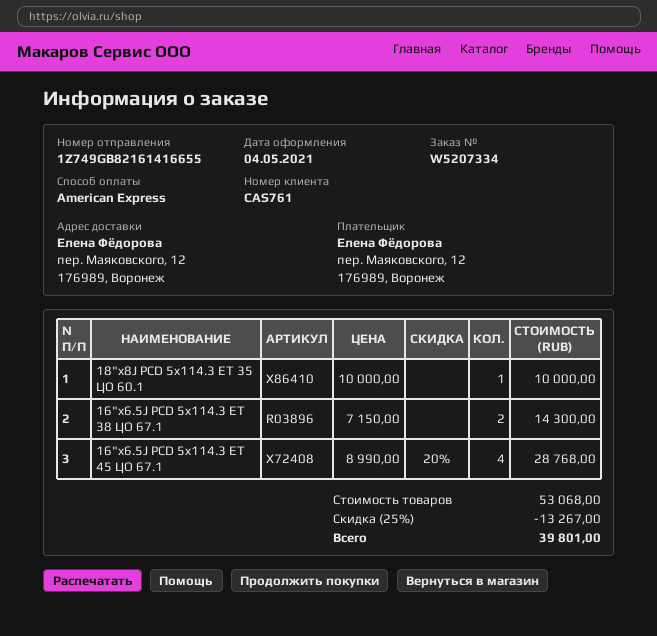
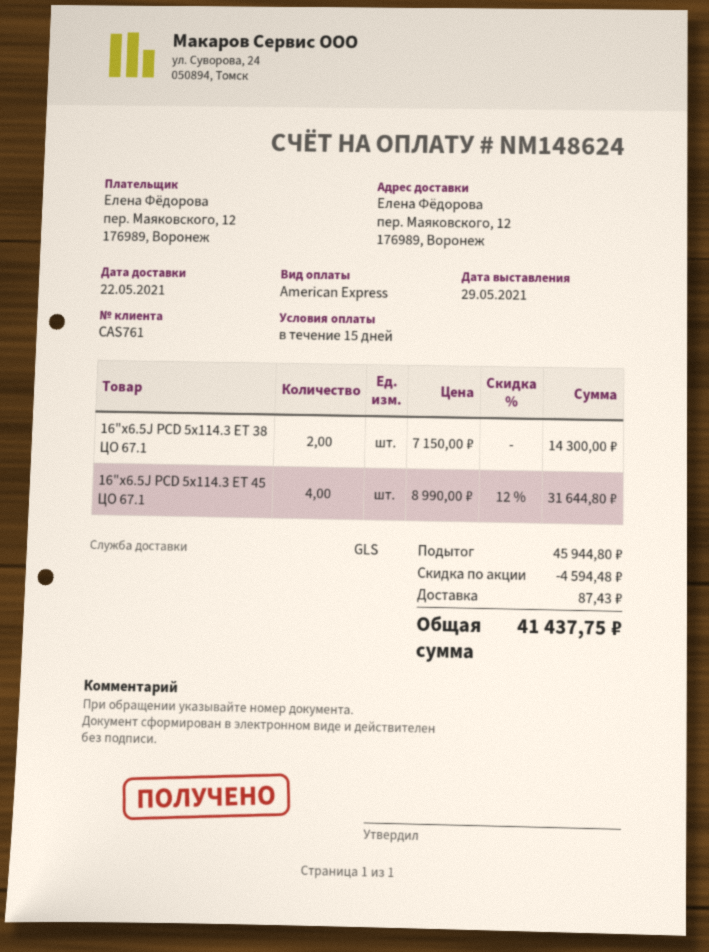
18"x8J PCD 5x114.3 ЕТ 35 ЦО 60.1: 1 x 10000.00 = 10000.00 -> none
16"x6.5J PCD 5x114.3 ЕТ 45 ЦО 67.1: 4 x 8990.00 - 20% = 28768.00 -> 4 x 8990.00 - 12% = 31644.80
subtotal: 53068.00 -> 45944.80
discount: 13267.00 -> 4594.48
shipping: none -> 87.43
total: 39801.00 -> 41437.75

